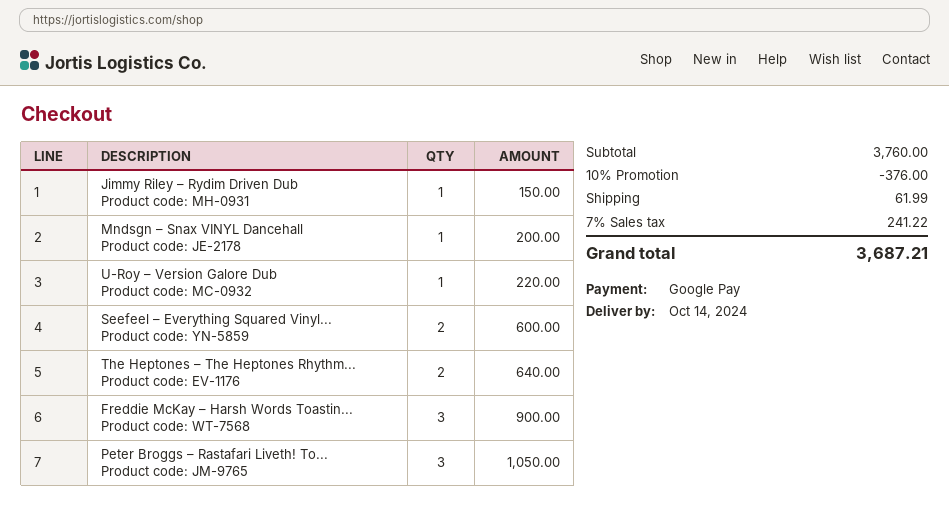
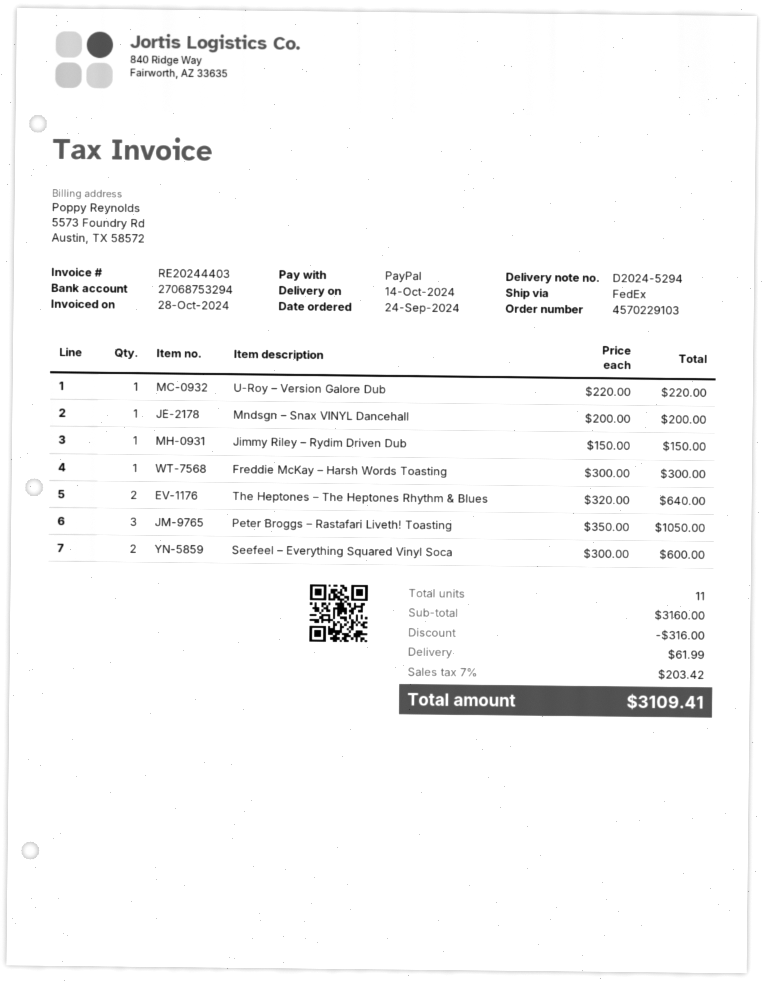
payment method: Google Pay -> PayPal
Freddie McKay – Harsh Words Toastin...: 3 for 900.00 -> 1 for 300.00
subtotal: 3760.00 -> 3160.00
discount: 376.00 -> 316.00
tax: 7% = 241.22 -> 7% = 203.42
total: 3687.21 -> 3109.41

